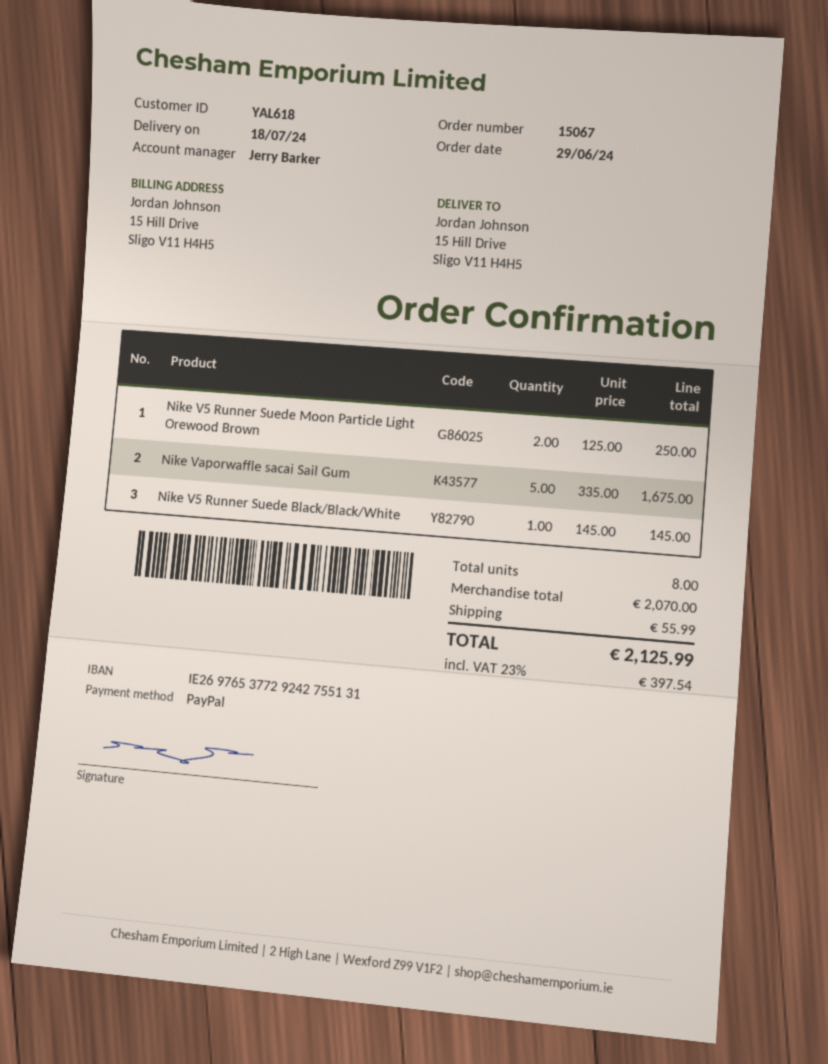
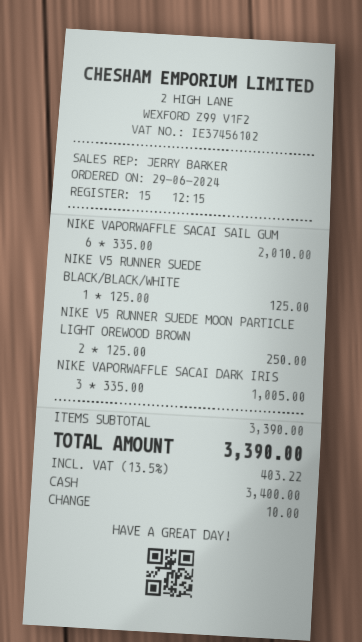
payment method: PayPal -> cash
Nike Vaporwaffle sacai Sail Gum: 5 x 335.00 = 1675.00 -> 6 x 335.00 = 2010.00
Nike V5 Runner Suede Black/Black/White: 1 x 145.00 = 145.00 -> 1 x 125.00 = 125.00
NIKE VAPORWAFFLE SACAI DARK IRIS: none -> 3 x 335.00 = 1005.00
subtotal: 2070.00 -> 3390.00
shipping: 55.99 -> none
tax: 23% = 397.54 -> 13.5% = 403.22
total: 2125.99 -> 3390.00

